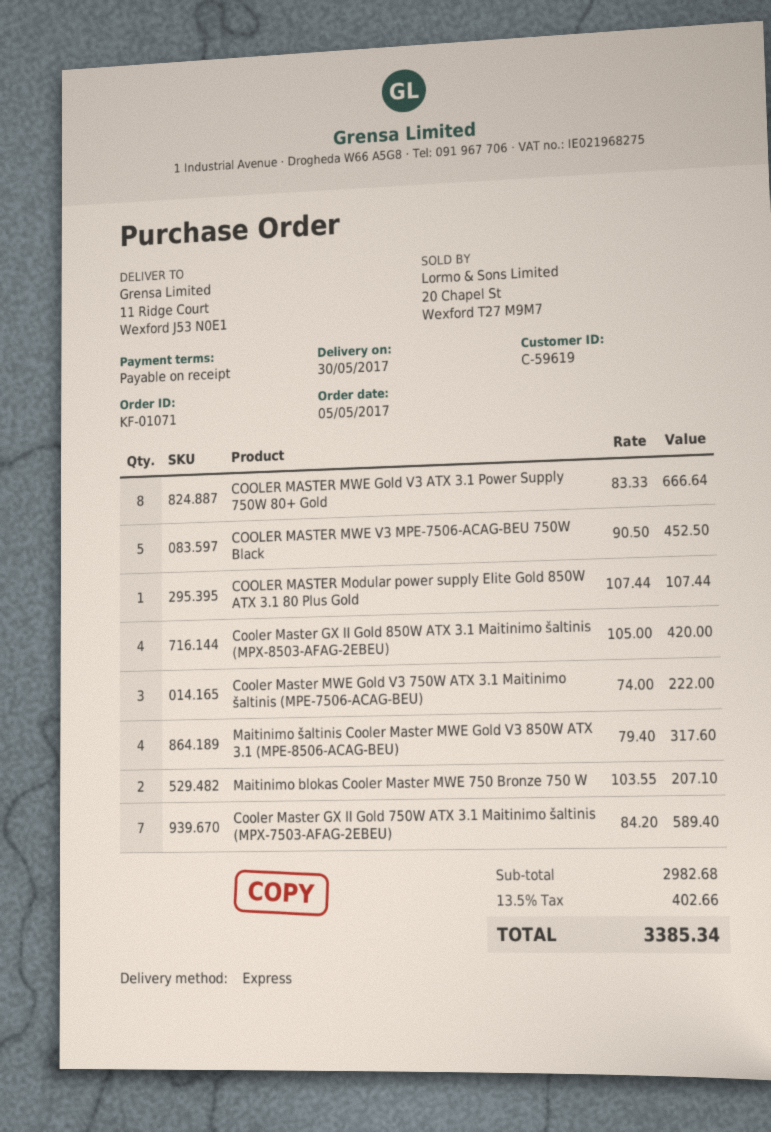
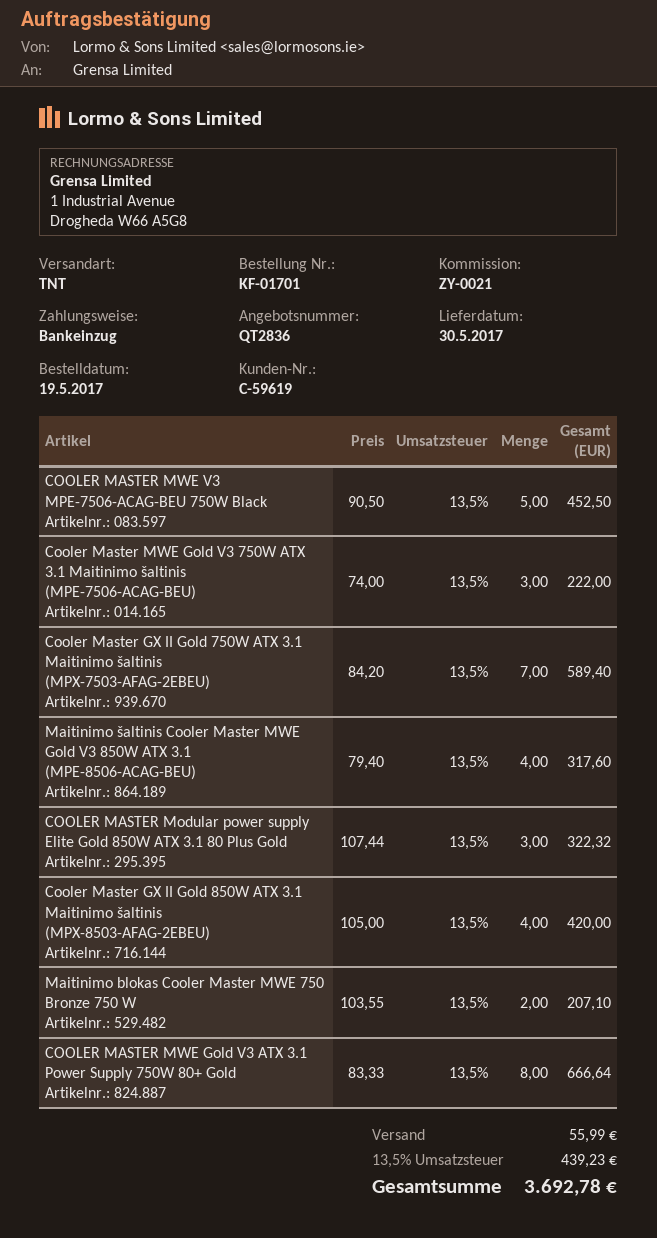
order number: KF-01071 -> KF-01701
order date: 2017-05-05 -> 2017-05-19
shipping method: express -> TNT
COOLER MASTER Modular power supply Elite Gold 850W ATX 3.1 80 Plus Gold: 1 x 107.44 = 107.44 -> 3 x 107.44 = 322.32
shipping: none -> 55.99
tax: 13.5% = 402.66 -> 13.5% = 439.23
total: 3385.34 -> 3692.78

